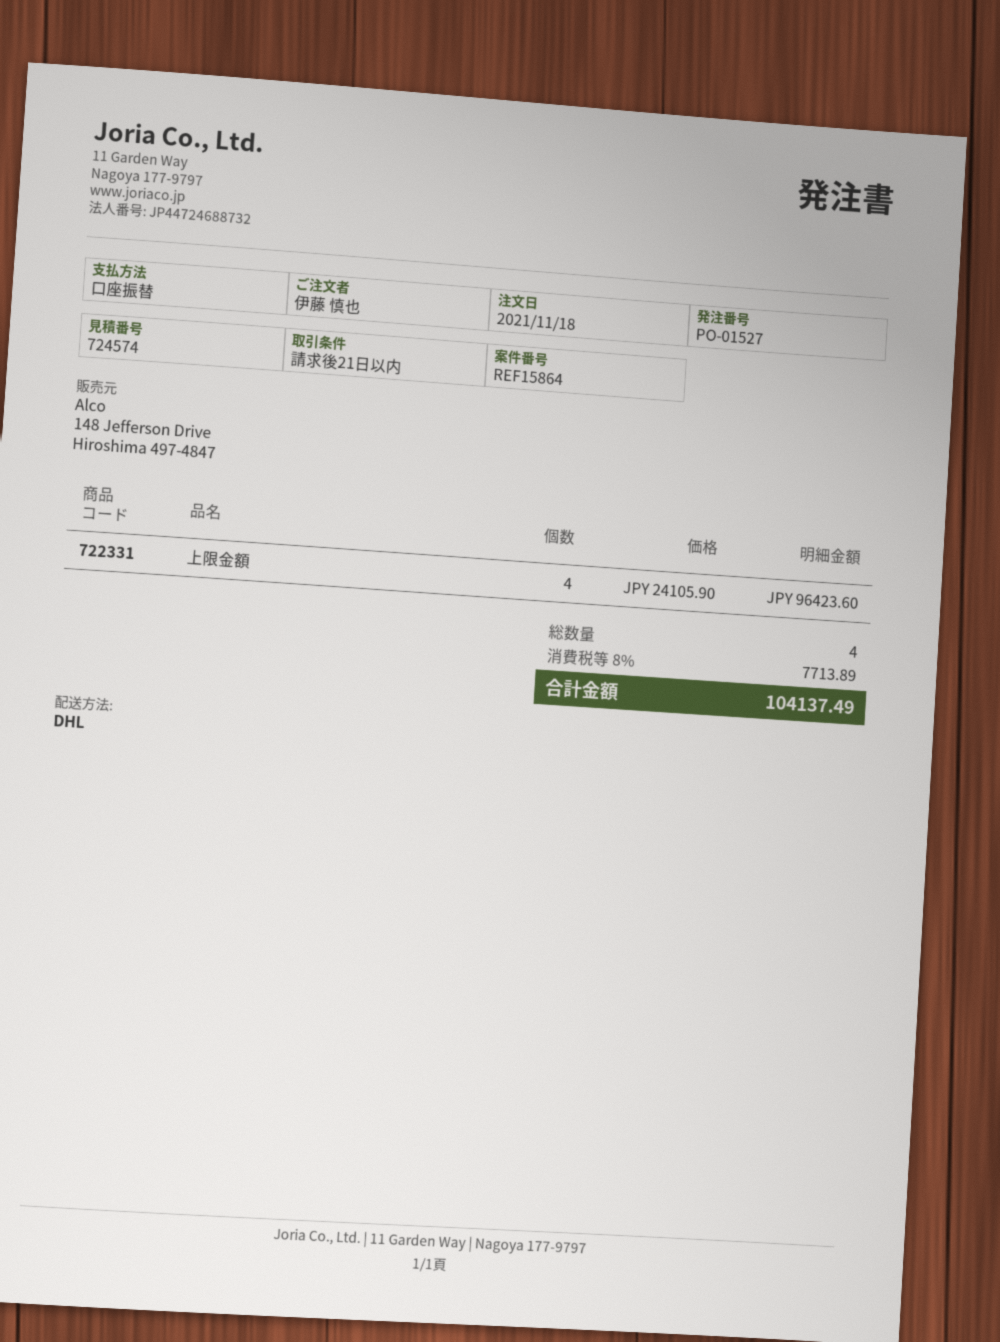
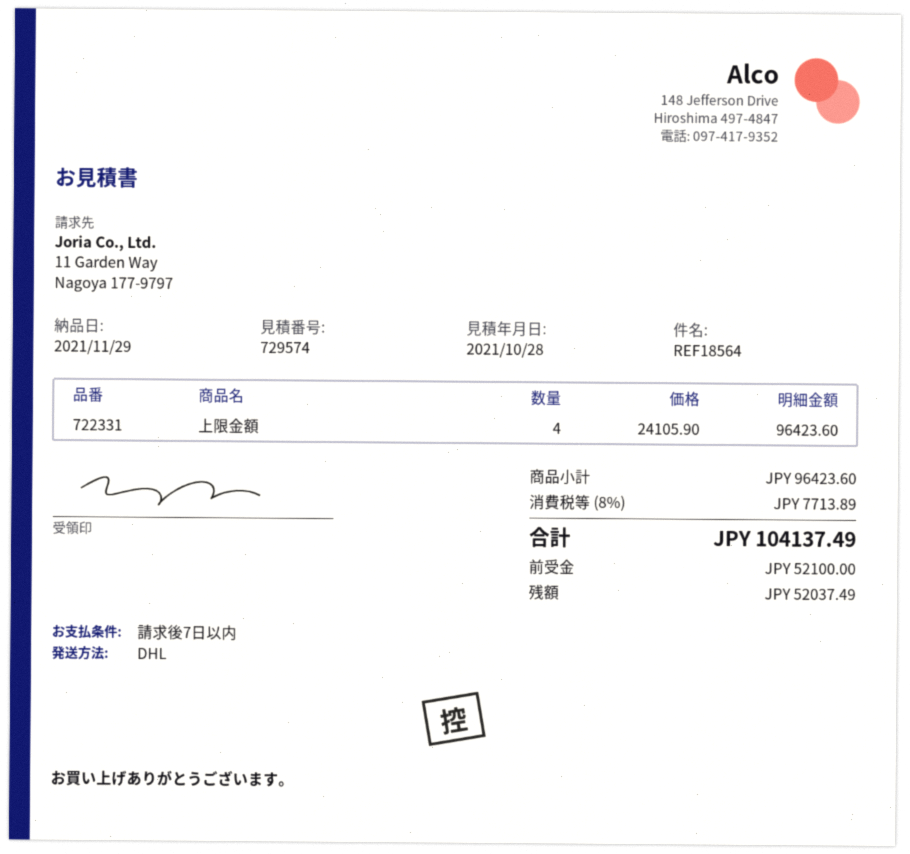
quote number: 724574 -> 729574
payment terms: 21 days -> 7 days
reference: REF15864 -> REF18564

